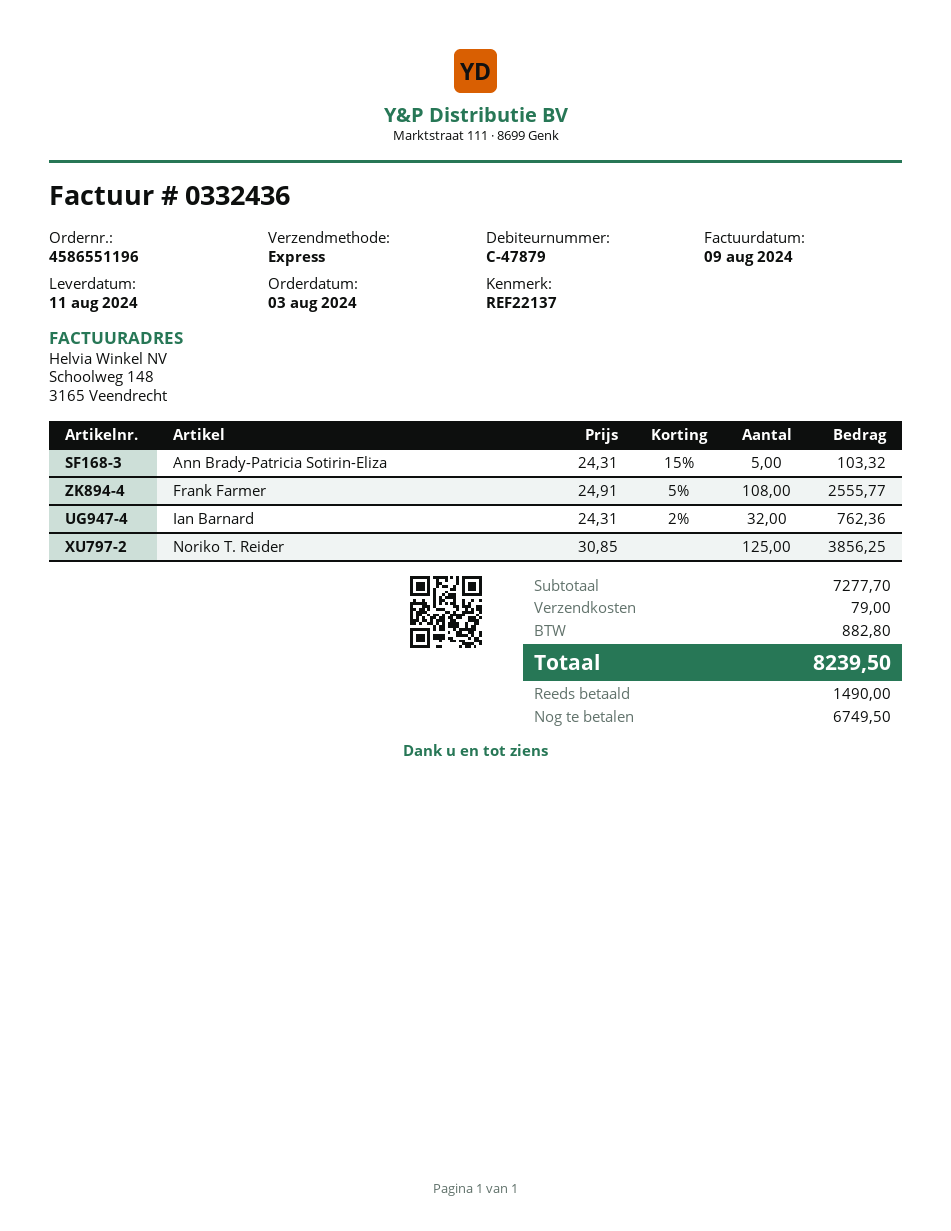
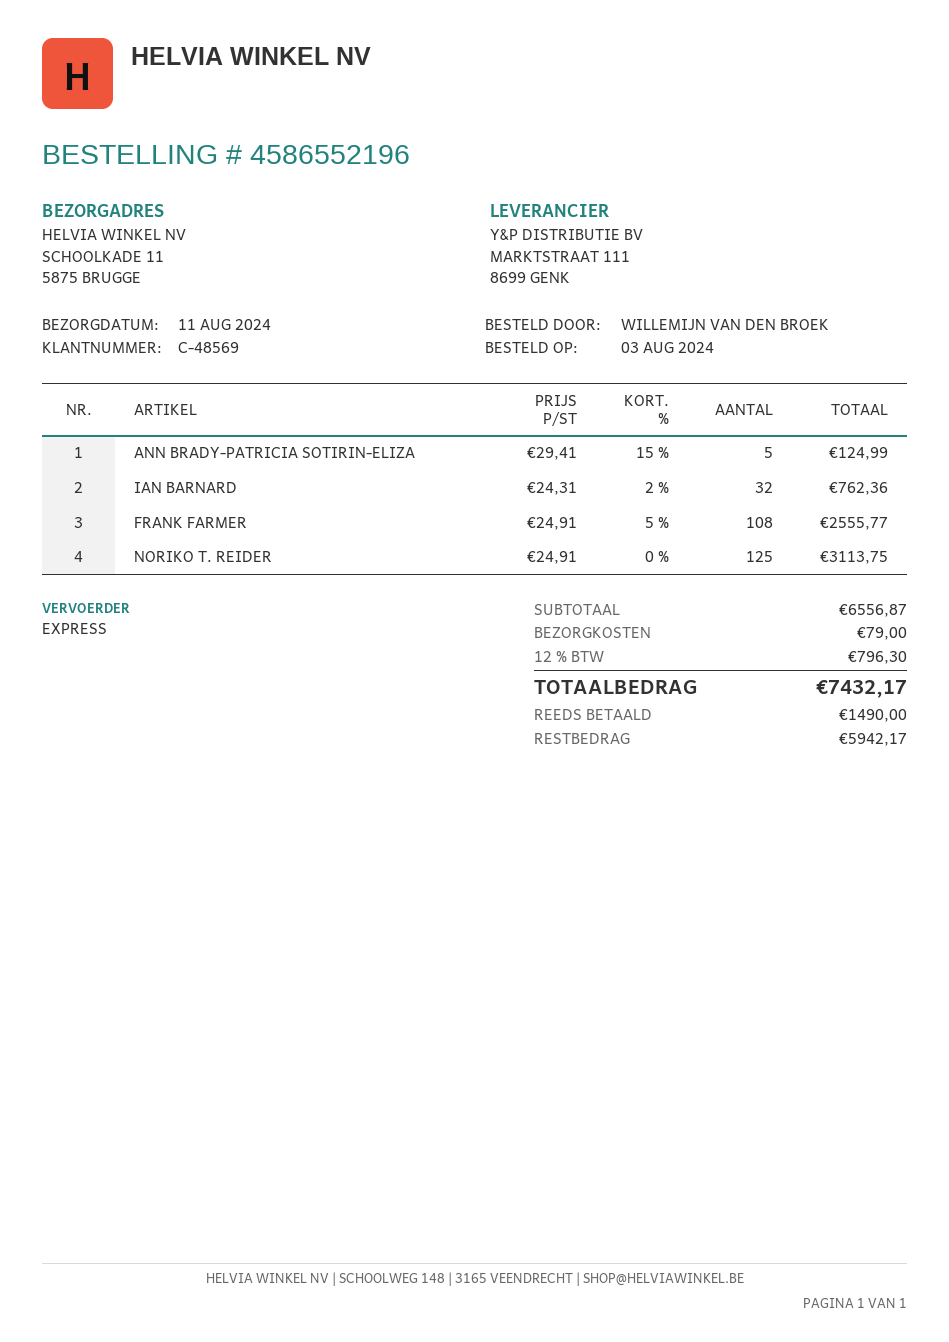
order number: 4586551196 -> 4586552196
customer number: C-47879 -> C-48569
Ann Brady-Patricia Sotirin-Eliza: 5 x 24.31 - 15% = 103.32 -> 5 x 29.41 - 15% = 124.99
Noriko T. Reider: 125 x 30.85 = 3856.25 -> 125 x 24.91 = 3113.75
subtotal: 7277.70 -> 6556.87
tax: 882.80 -> 796.30
total: 8239.50 -> 7432.17
balance: 6749.50 -> 5942.17

